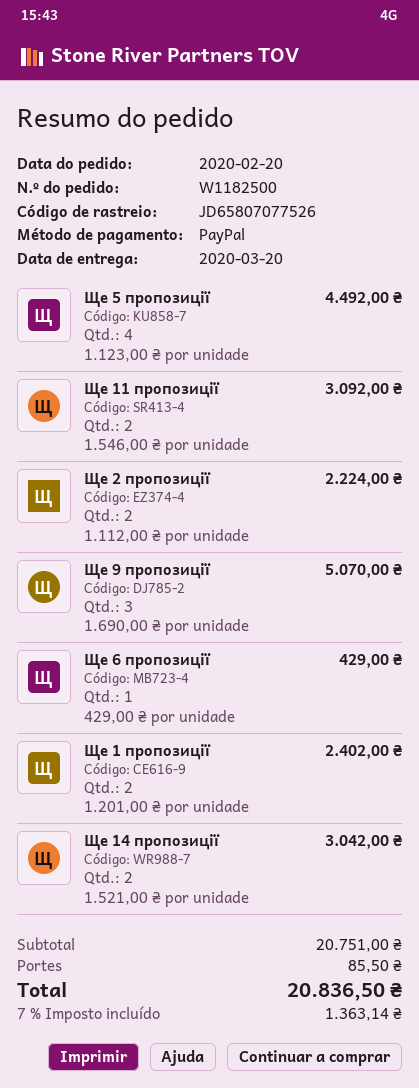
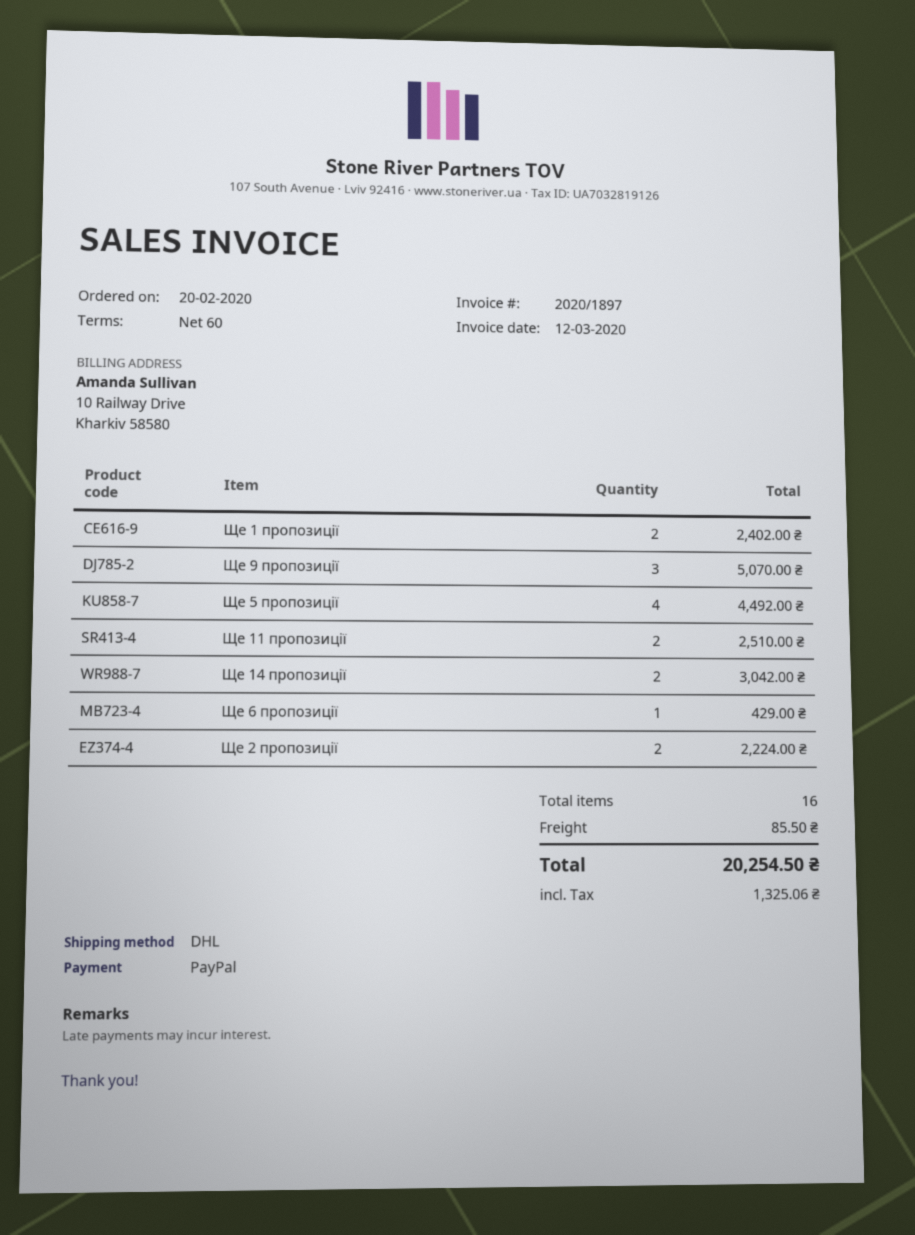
Ще 11 пропозиції: 2 for 3092.00 -> 2 for 2510.00
tax: 1363.14 -> 1325.06
total: 20836.50 -> 20254.50

